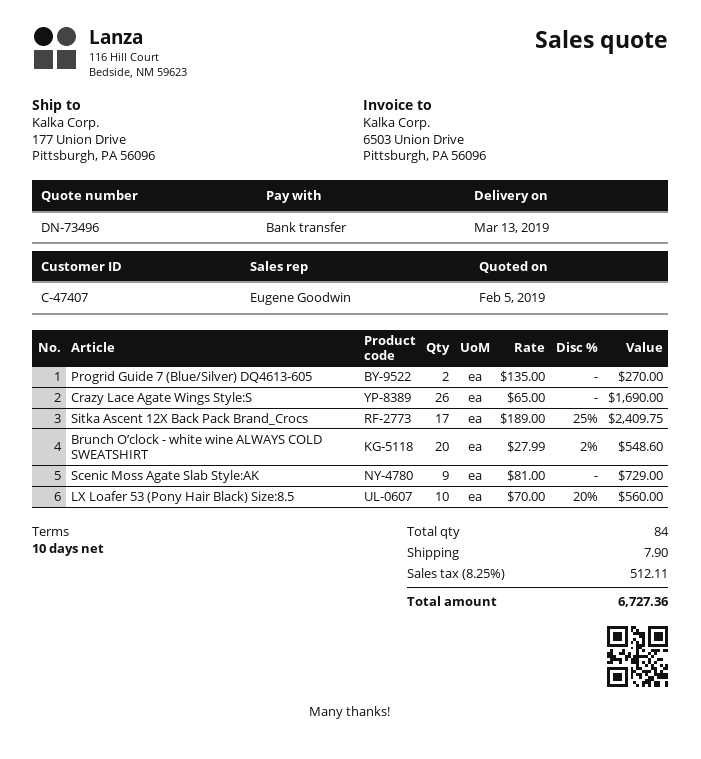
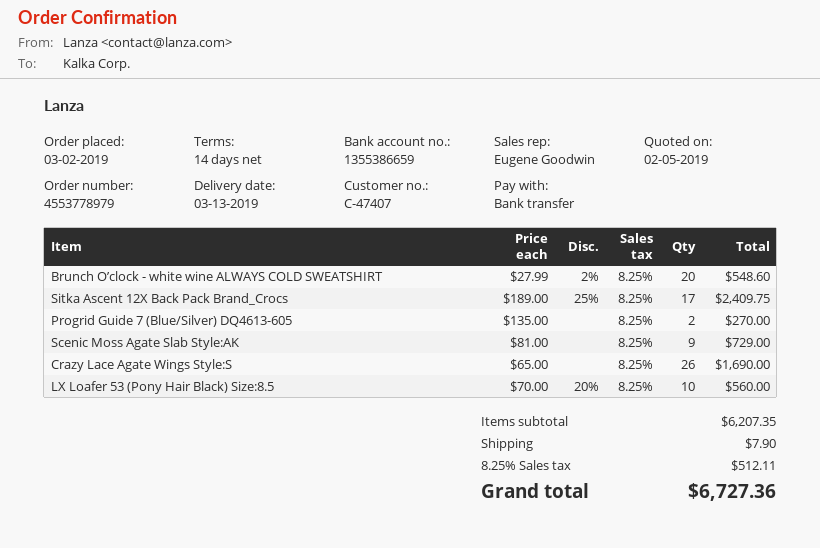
payment terms: 10 days -> 14 days

